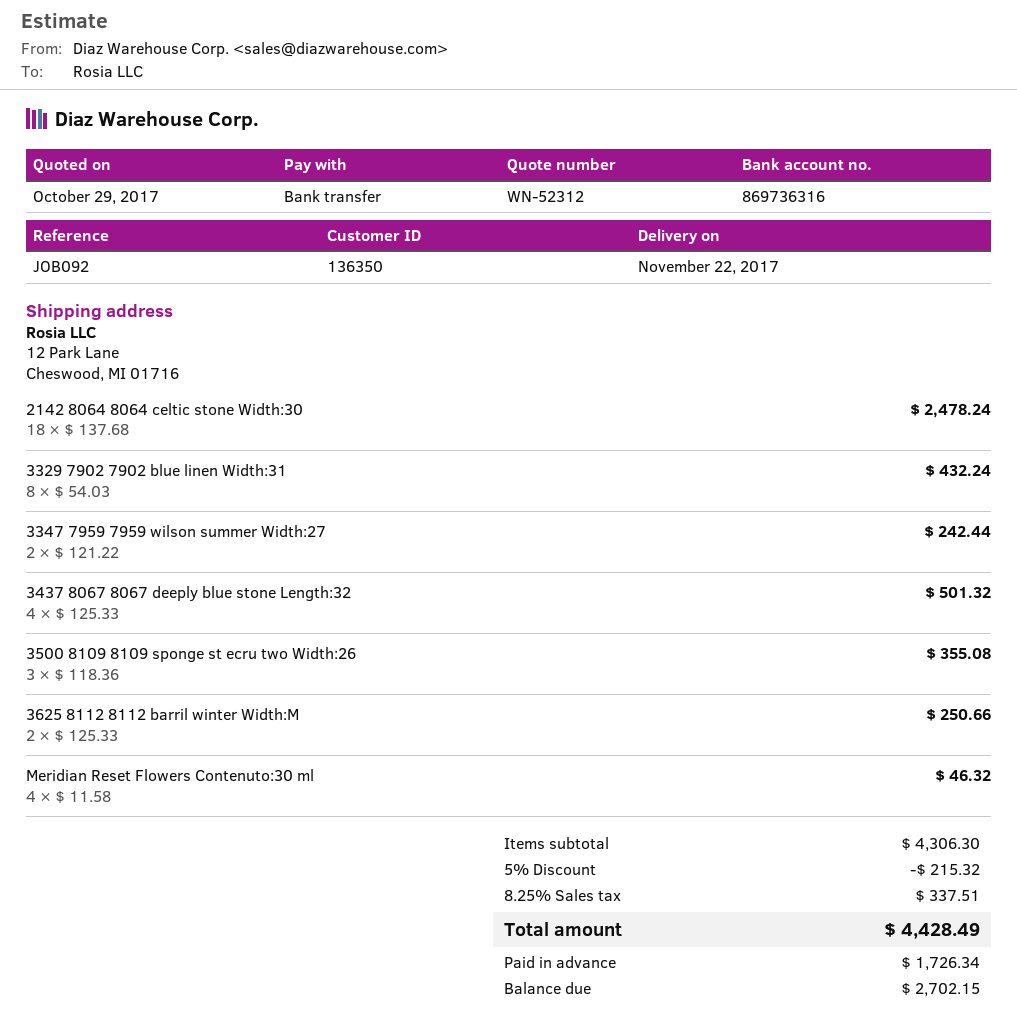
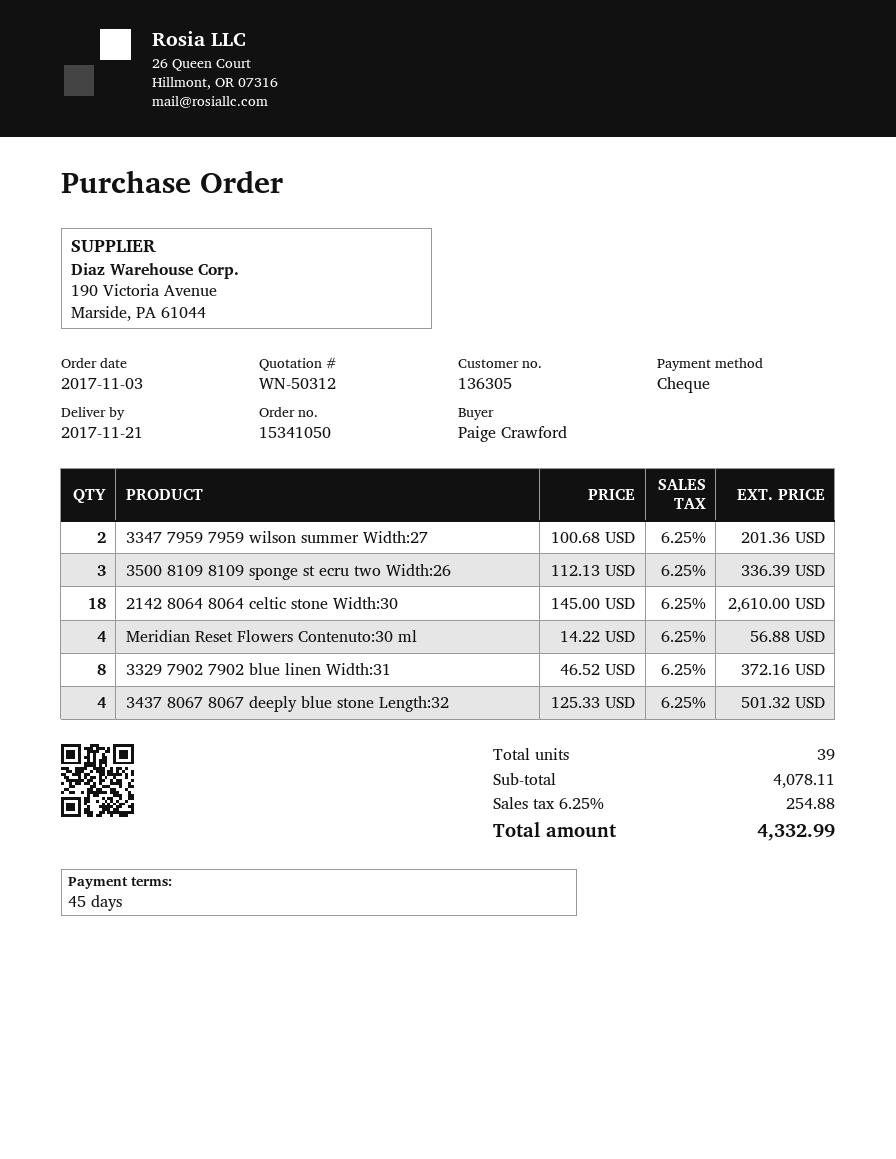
quote number: WN-52312 -> WN-50312
delivery date: 2017-11-22 -> 2017-11-21
customer number: 136350 -> 136305
payment method: bank transfer -> cheque
2142 8064 8064 celtic stone Width:30: 18 x 137.68 = 2478.24 -> 18 x 145.00 = 2610.00
3329 7902 7902 blue linen Width:31: 8 x 54.03 = 432.24 -> 8 x 46.52 = 372.16
3347 7959 7959 wilson summer Width:27: 2 x 121.22 = 242.44 -> 2 x 100.68 = 201.36
3500 8109 8109 sponge st ecru two Width:26: 3 x 118.36 = 355.08 -> 3 x 112.13 = 336.39
3625 8112 8112 barril winter Width:M: 2 x 125.33 = 250.66 -> none
Meridian Reset Flowers Contenuto:30 ml: 4 x 11.58 = 46.32 -> 4 x 14.22 = 56.88
subtotal: 4306.30 -> 4078.11
discount: 5% = 215.32 -> none
tax: 8.25% = 337.51 -> 6.25% = 254.88
total: 4428.49 -> 4332.99

